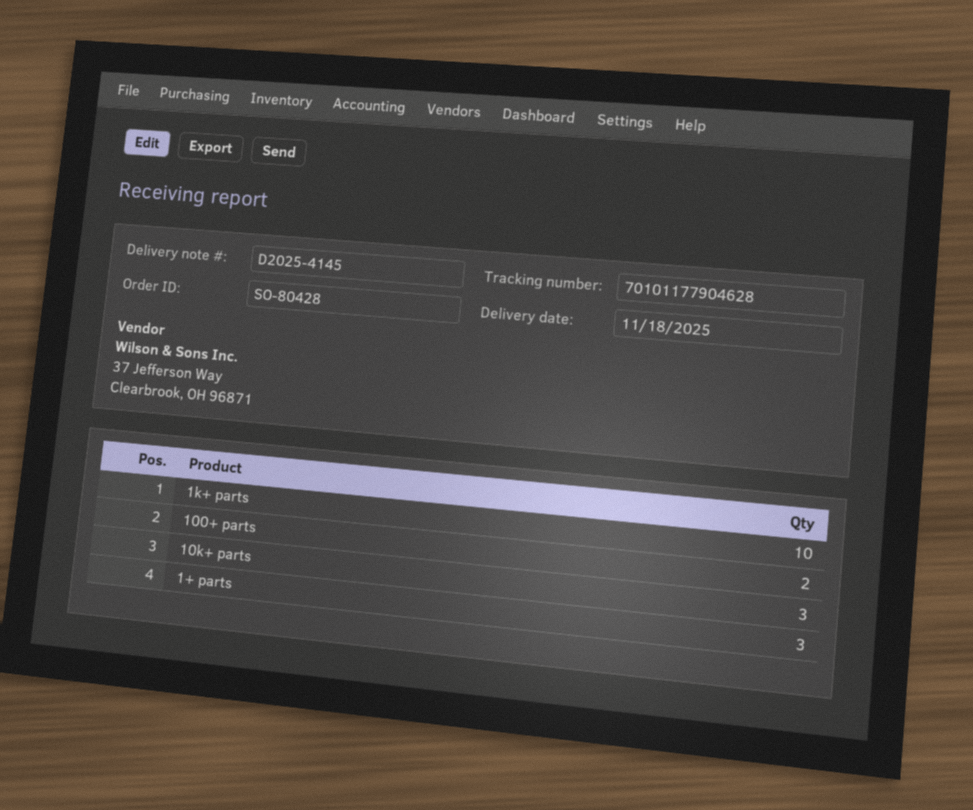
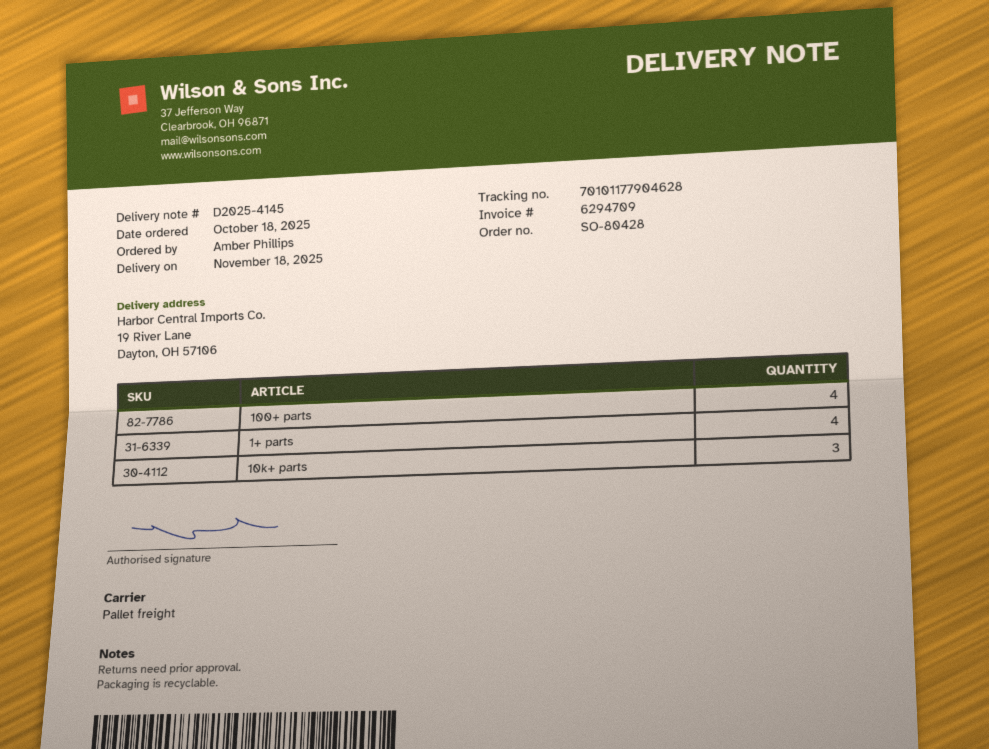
1k+ parts: 10 -> none
100+ parts: 2 -> 4
1+ parts: 3 -> 4

